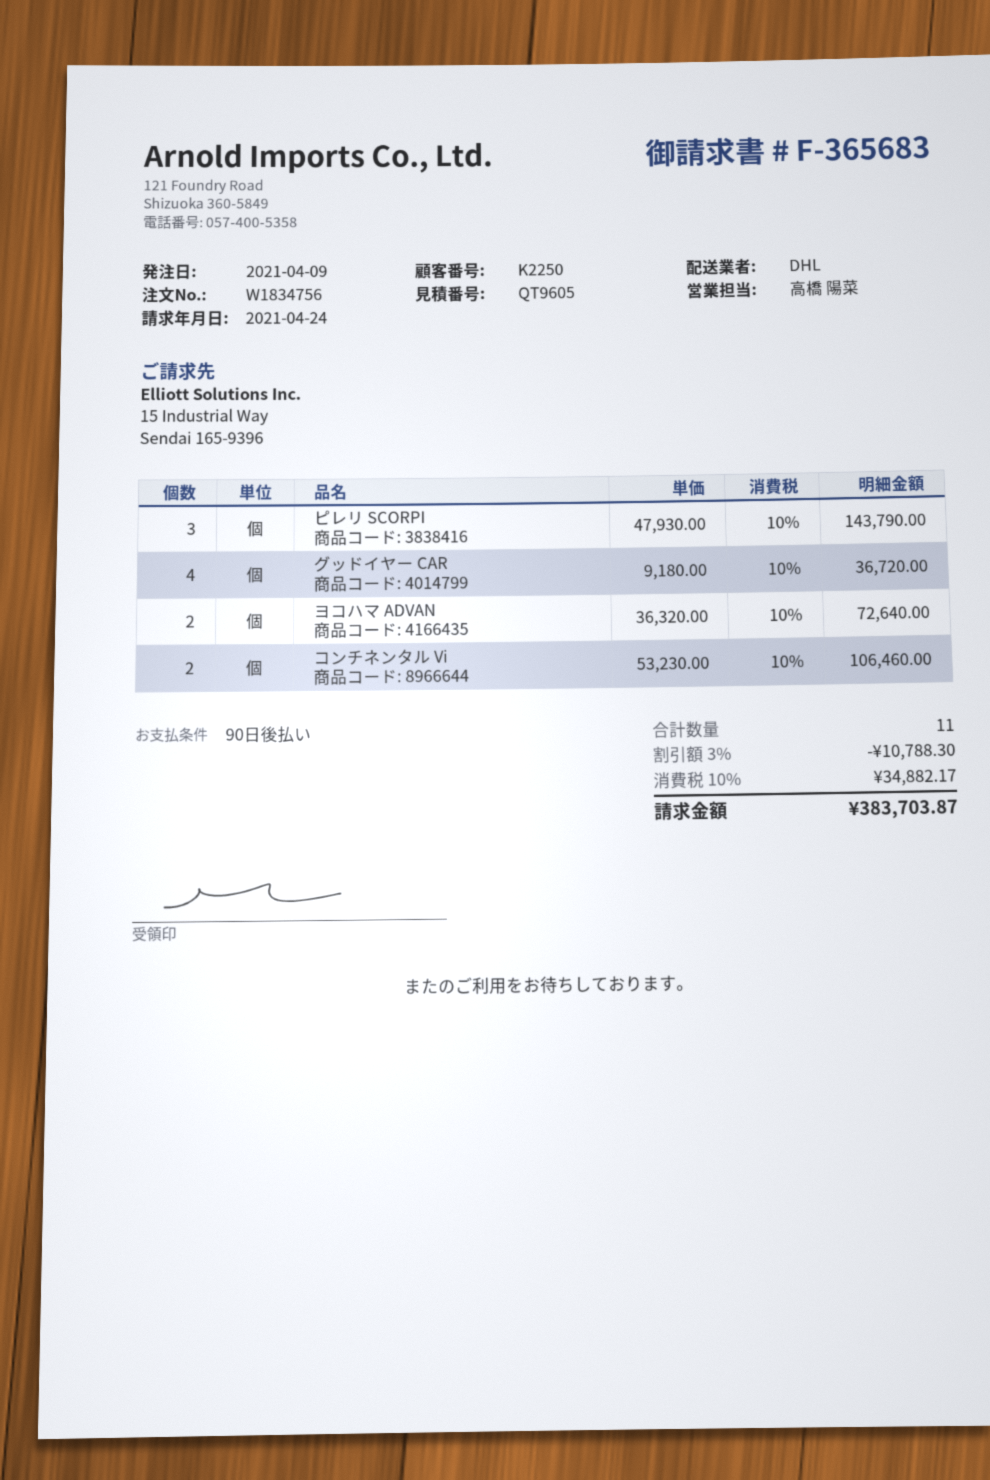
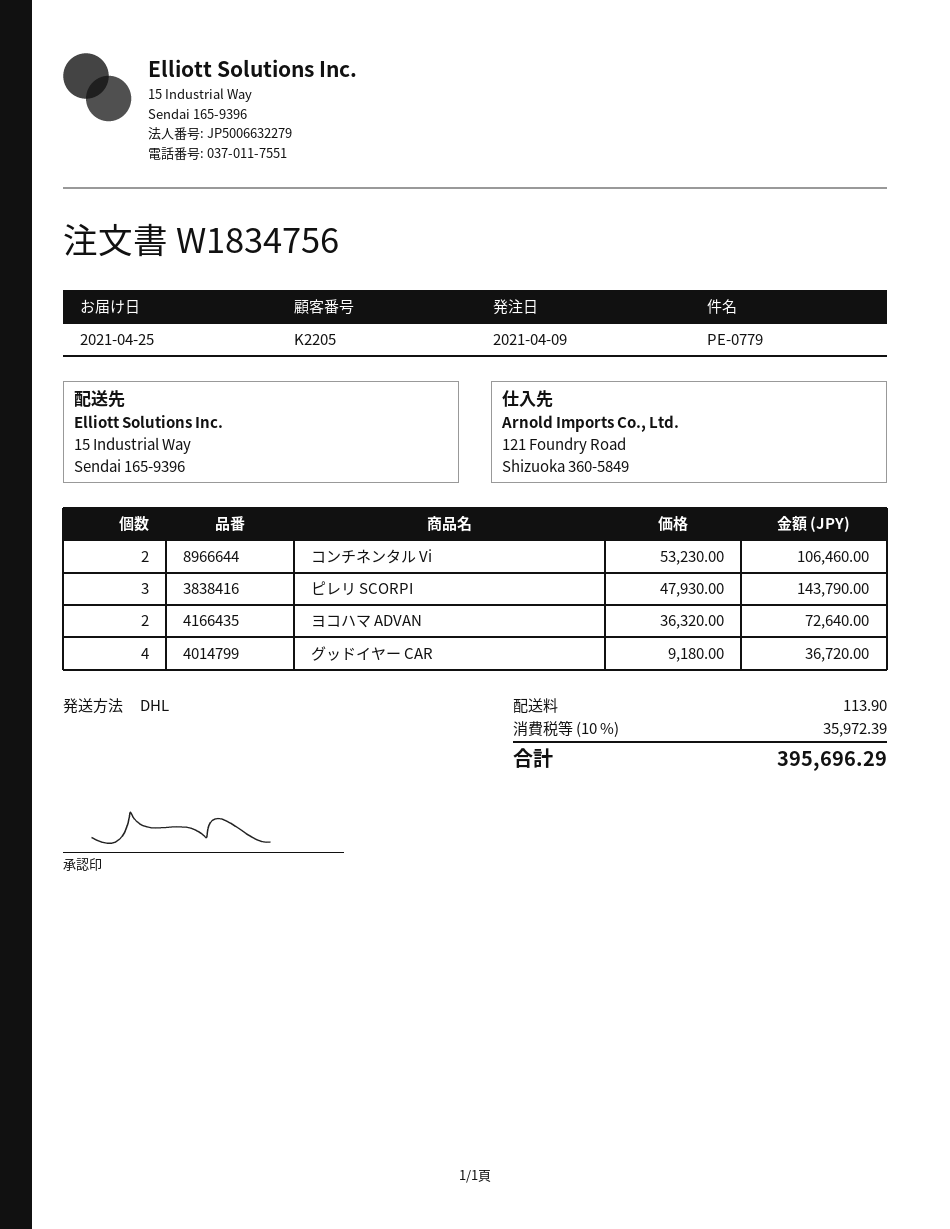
customer number: K2250 -> K2205
discount: 3% = 10788.30 -> none
shipping: none -> 113.90
tax: 10% = 34882.17 -> 10% = 35972.39
total: 383703.87 -> 395696.29

